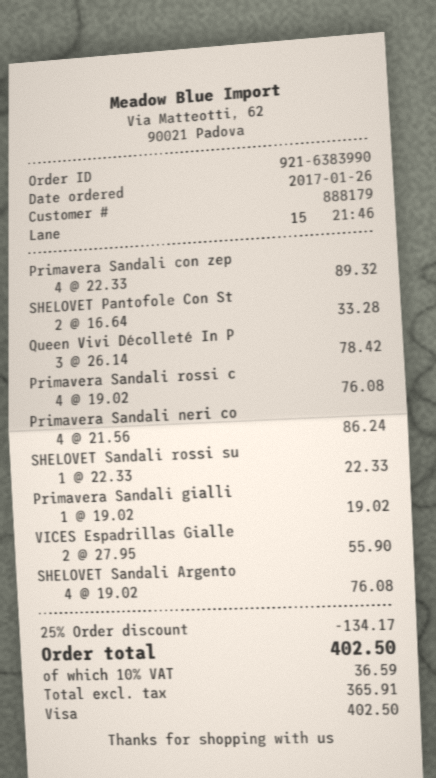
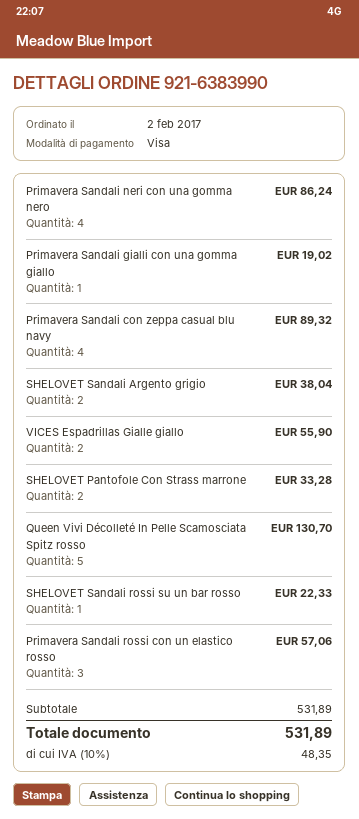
order date: 2017-01-26 -> 2017-02-02
Queen Vivi Décolleté In P: 3 for 78.42 -> 5 for 130.70
Primavera Sandali rossi c: 4 for 76.08 -> 3 for 57.06
SHELOVET Sandali Argento: 4 for 76.08 -> 2 for 38.04
discount: 25% = 134.17 -> none
tax: 10% = 36.59 -> 10% = 48.35
total: 402.50 -> 531.89

